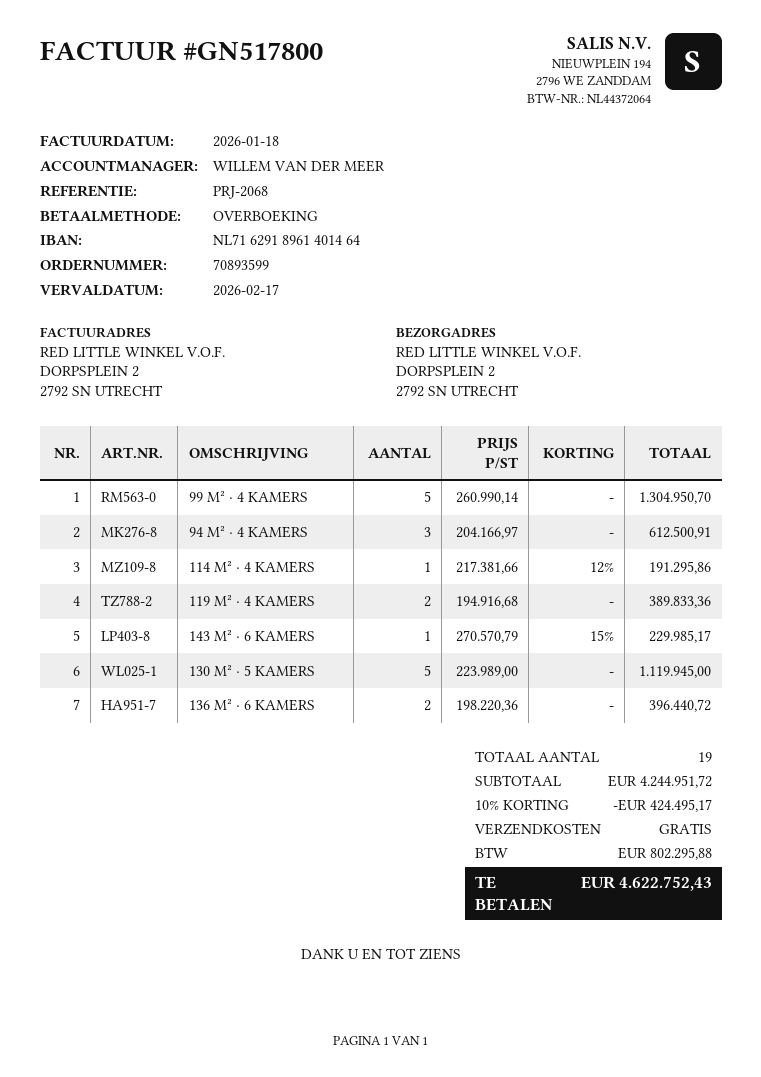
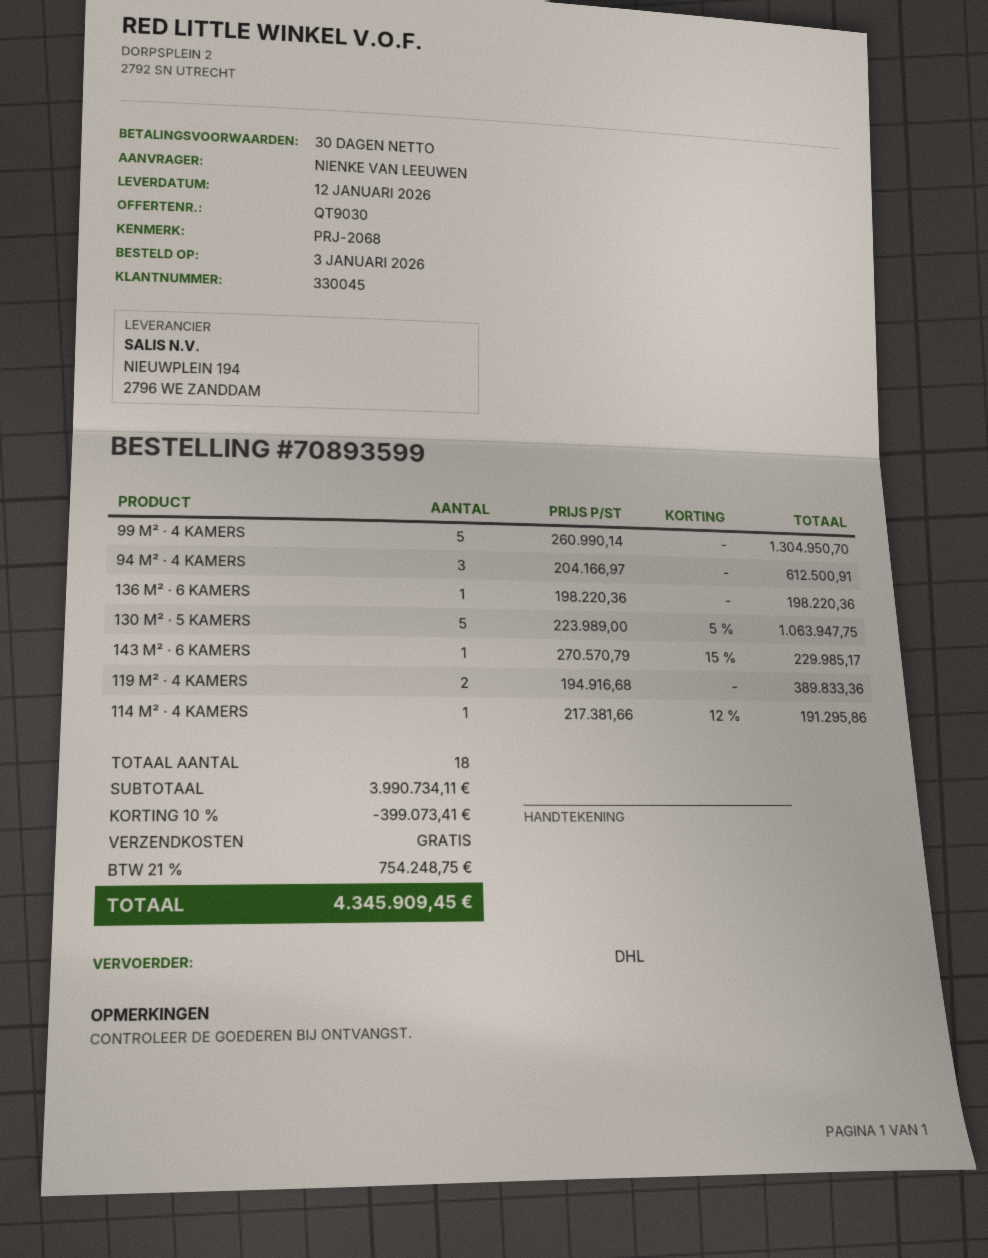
130 M² · 5 KAMERS: 5 x 223989.00 = 1119945.00 -> 5 x 223989.00 - 5% = 1063947.75
136 M² · 6 KAMERS: 2 x 198220.36 = 396440.72 -> 1 x 198220.36 = 198220.36
total quantity: 19 -> 18
subtotal: 4244951.72 -> 3990734.11
discount: 10% = 424495.17 -> 10% = 399073.41
tax: 802295.88 -> 754248.75
total: 4622752.43 -> 4345909.45

